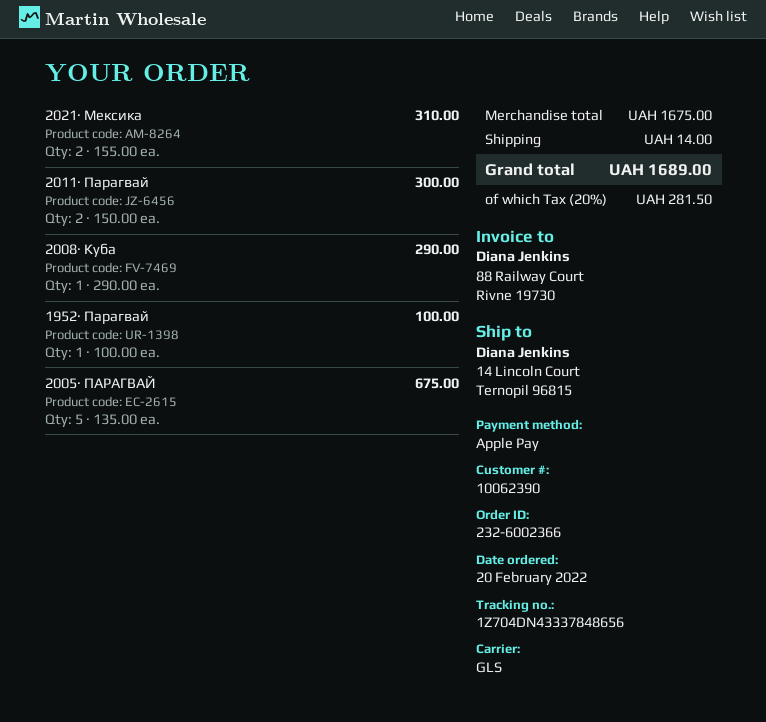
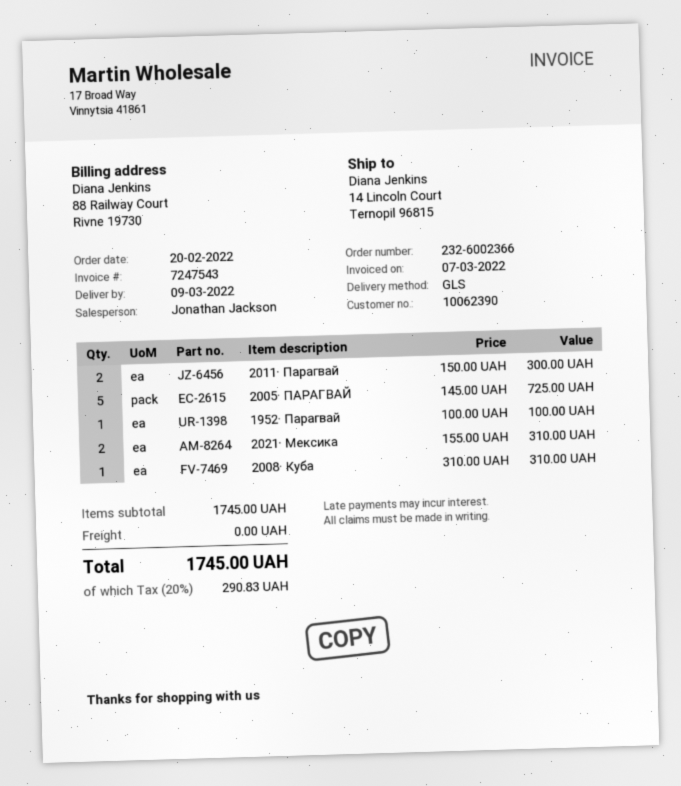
2008· Куба: 1 x 290.00 = 290.00 -> 1 x 310.00 = 310.00
2005· ПАРАГВАЙ: 5 x 135.00 = 675.00 -> 5 x 145.00 = 725.00
subtotal: 1675.00 -> 1745.00
shipping: 14.00 -> 0.00
tax: 20% = 281.50 -> 20% = 290.83
total: 1689.00 -> 1745.00

